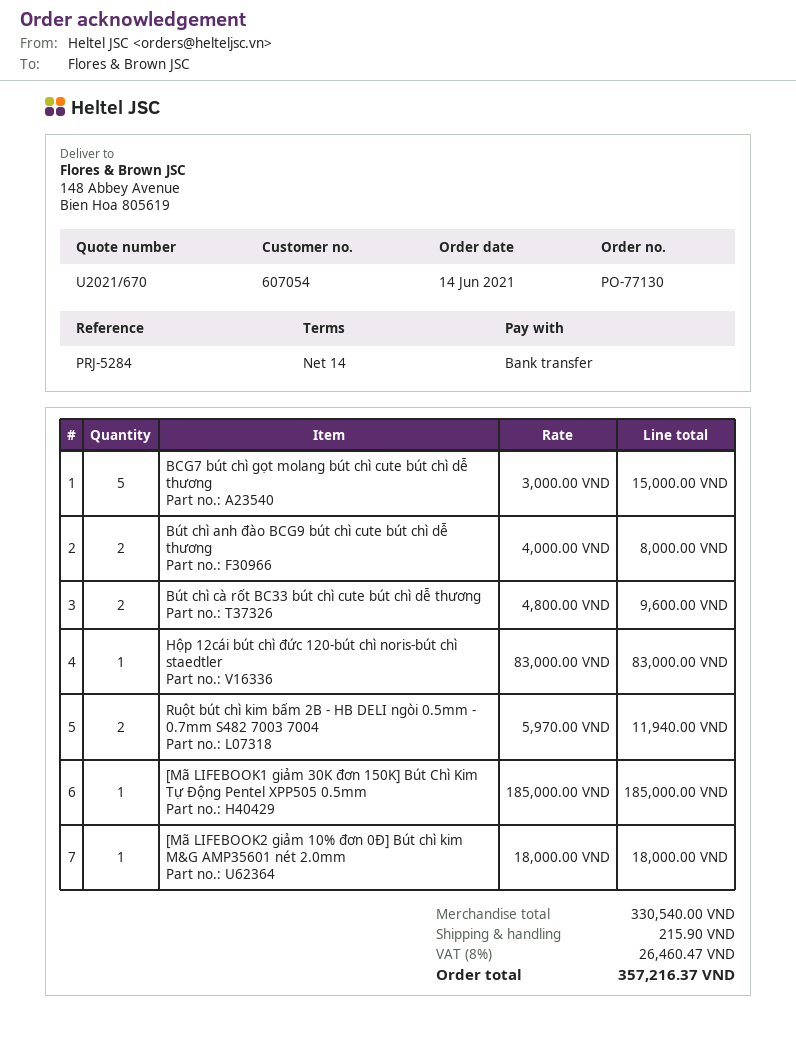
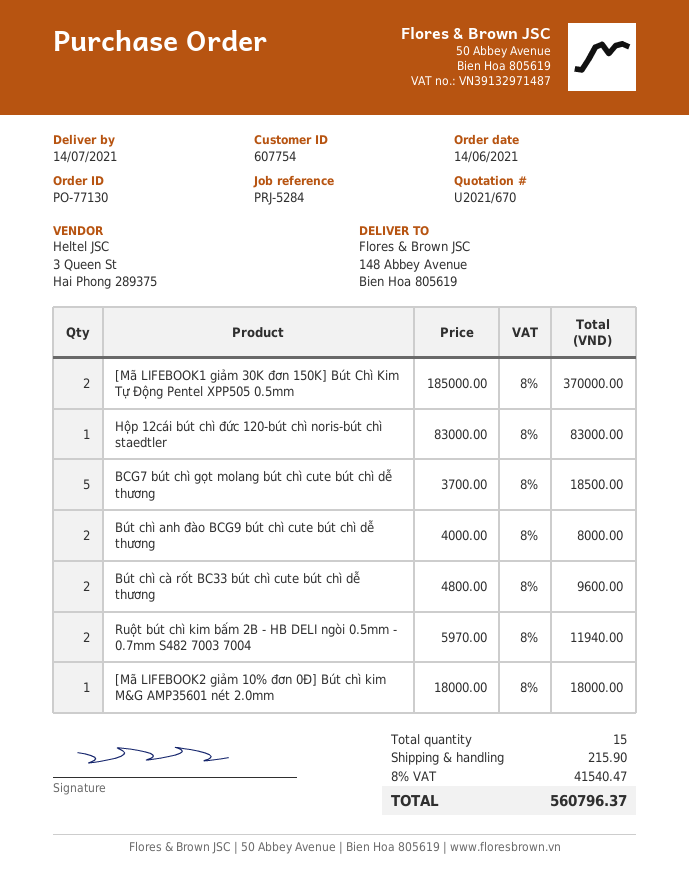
customer number: 607054 -> 607754
BCG7 bút chì gọt molang bút chì cute bút chì dễ thương: 5 x 3000.00 = 15000.00 -> 5 x 3700.00 = 18500.00
[Mã LIFEBOOK1 giảm 30K đơn 150K] Bút Chì Kim Tự Động Pentel XPP505 0.5mm: 1 x 185000.00 = 185000.00 -> 2 x 185000.00 = 370000.00
tax: 8% = 26460.47 -> 8% = 41540.47
total: 357216.37 -> 560796.37

